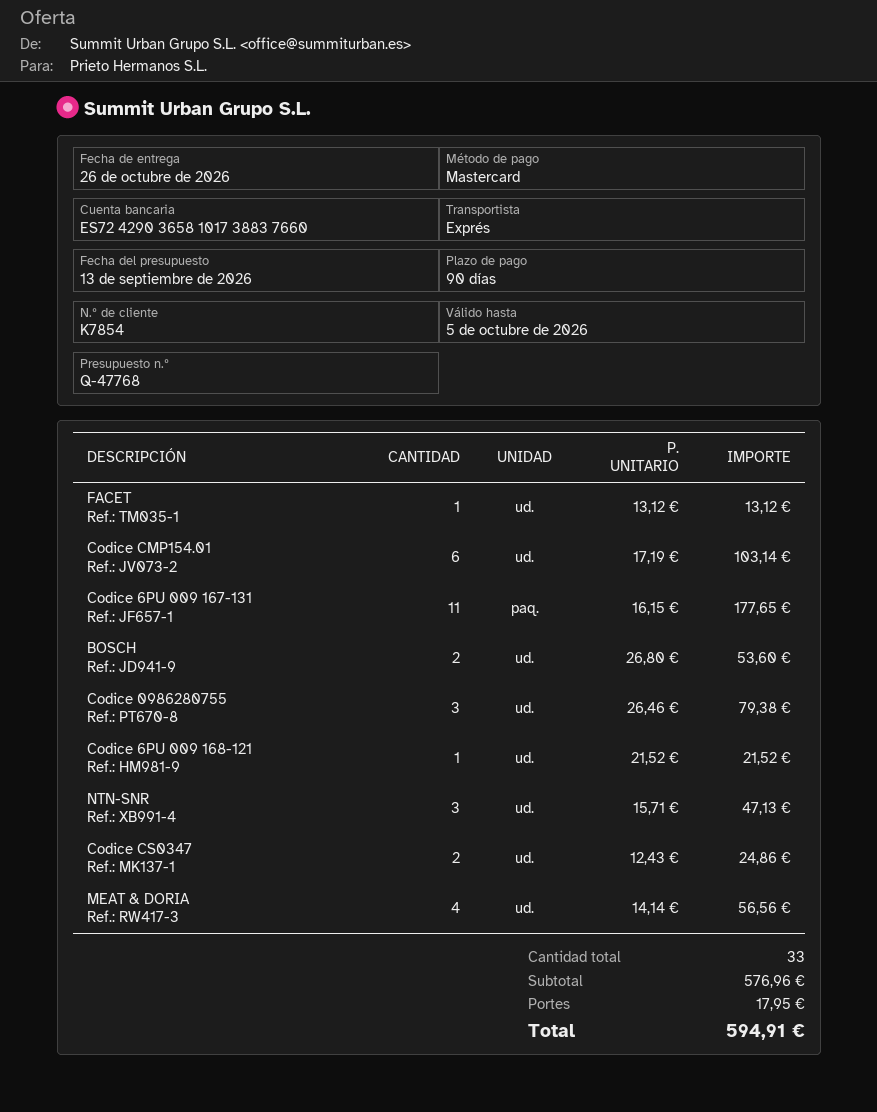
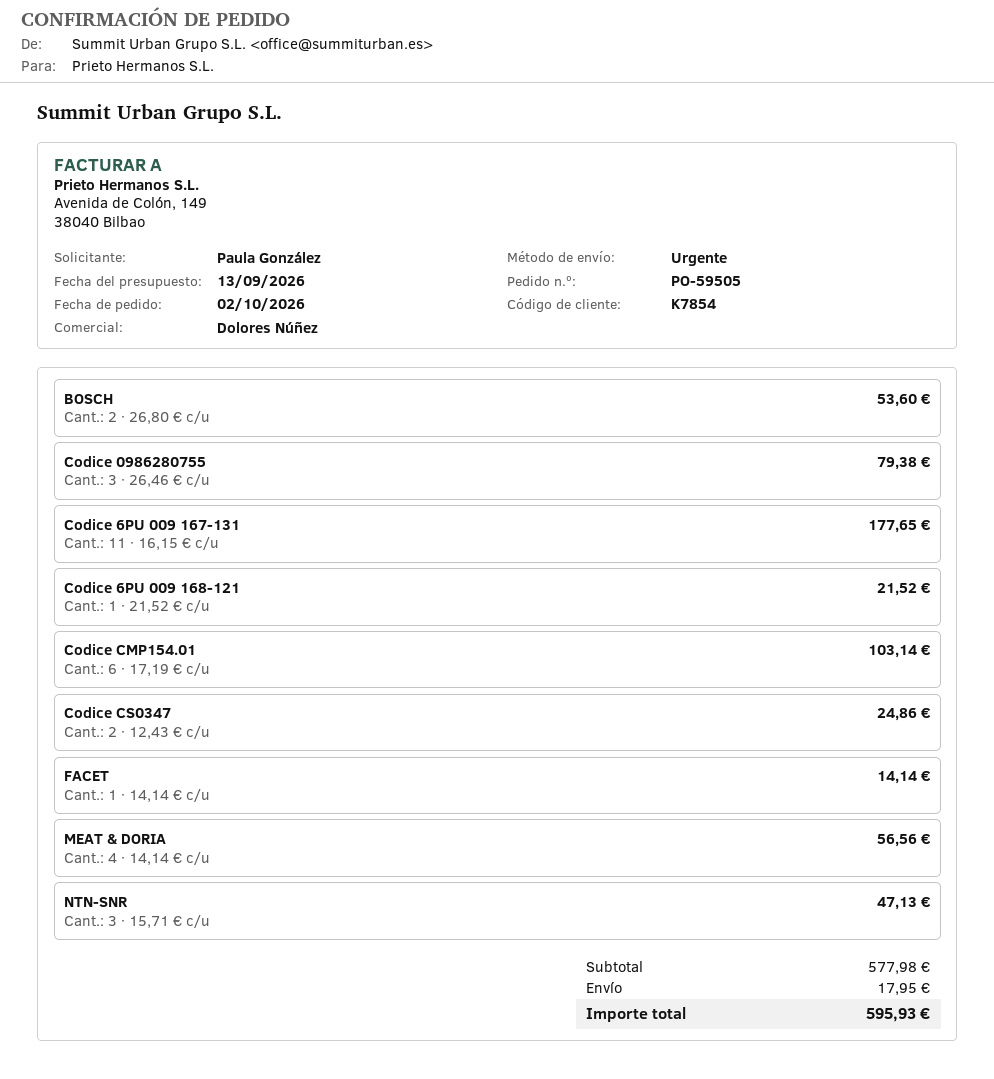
FACET: 1 x 13.12 = 13.12 -> 1 x 14.14 = 14.14
subtotal: 576.96 -> 577.98
total: 594.91 -> 595.93

